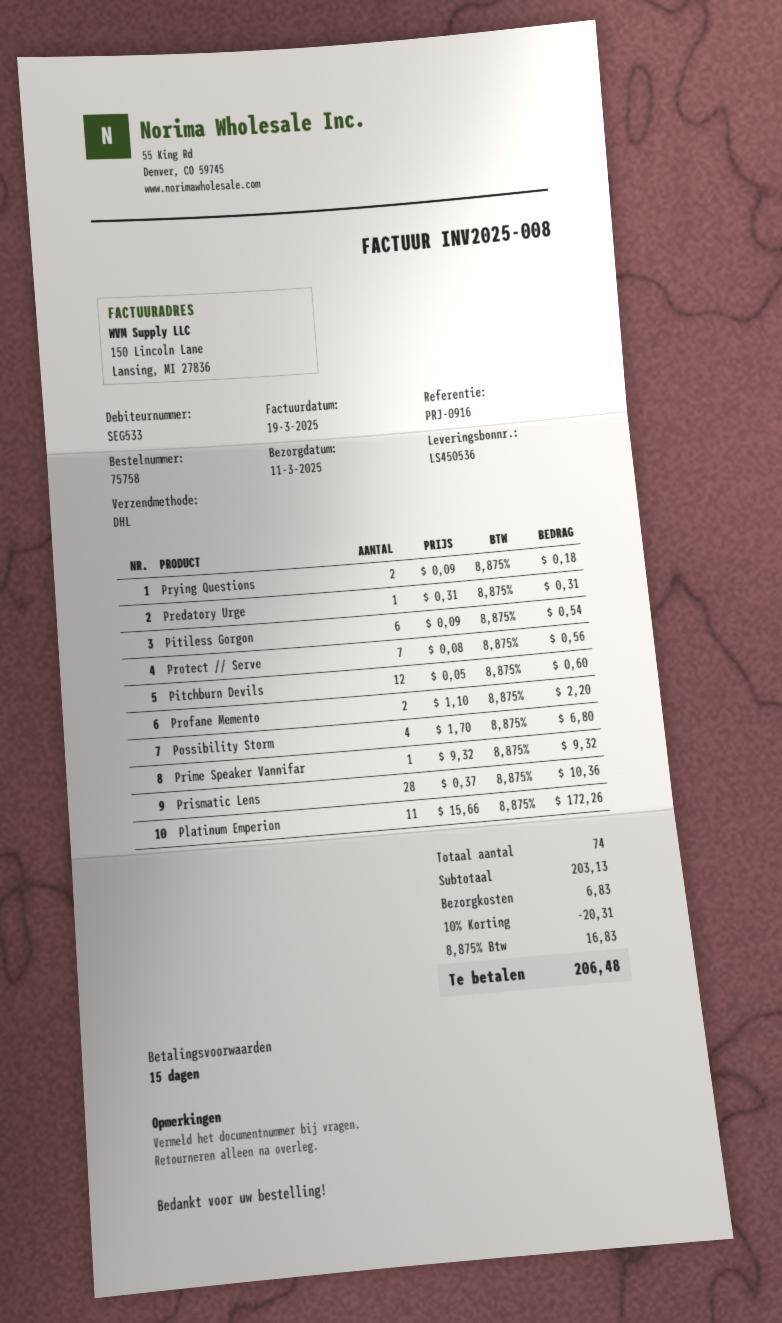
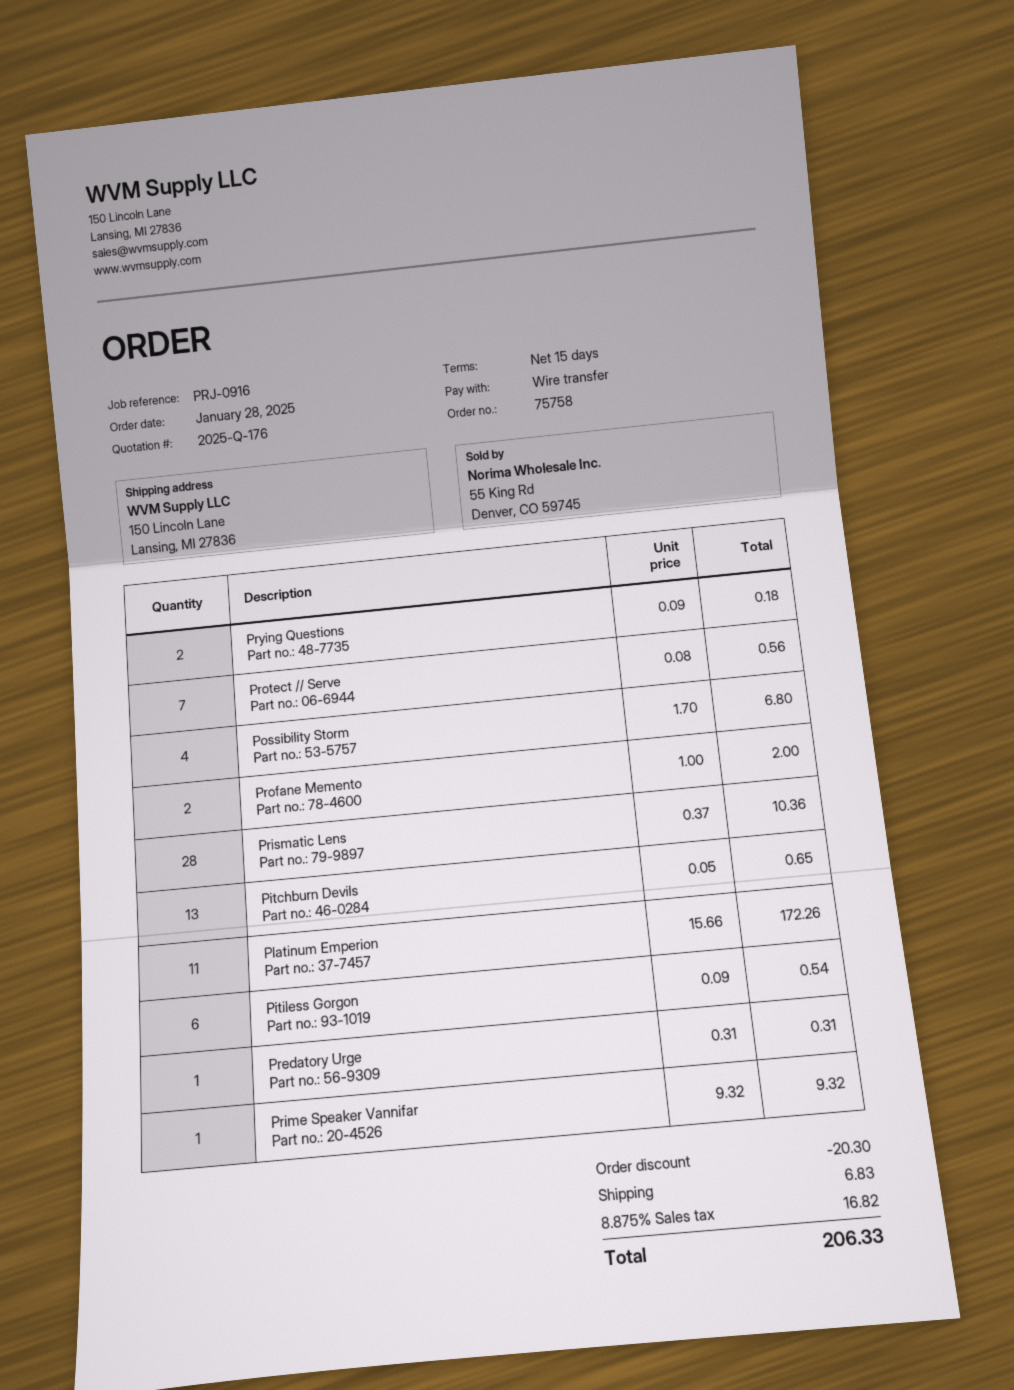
Pitchburn Devils: 12 x 0.05 = 0.60 -> 13 x 0.05 = 0.65
Profane Memento: 2 x 1.10 = 2.20 -> 2 x 1.00 = 2.00
discount: 20.31 -> 20.30
tax: 8.875% = 16.83 -> 8.875% = 16.82
total: 206.48 -> 206.33

